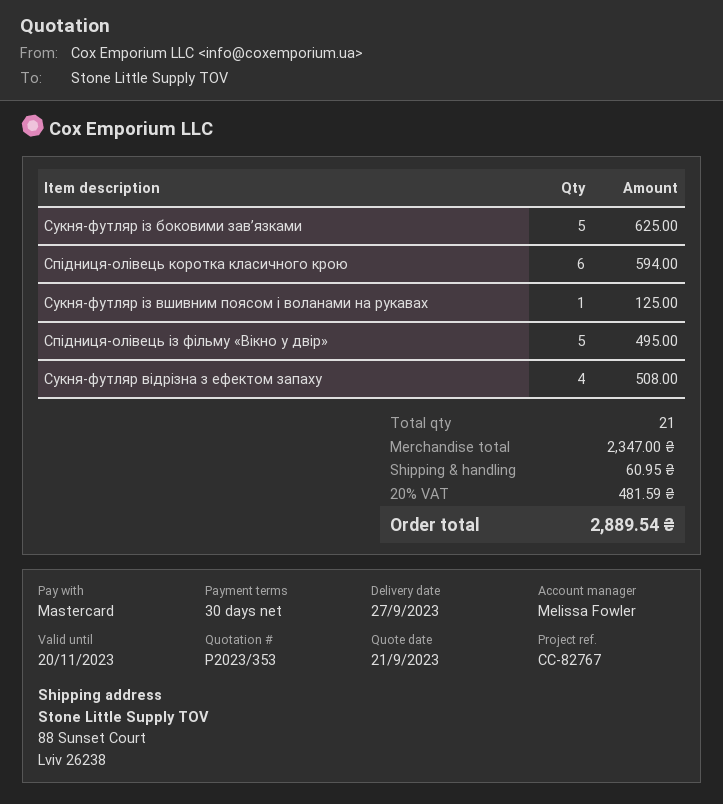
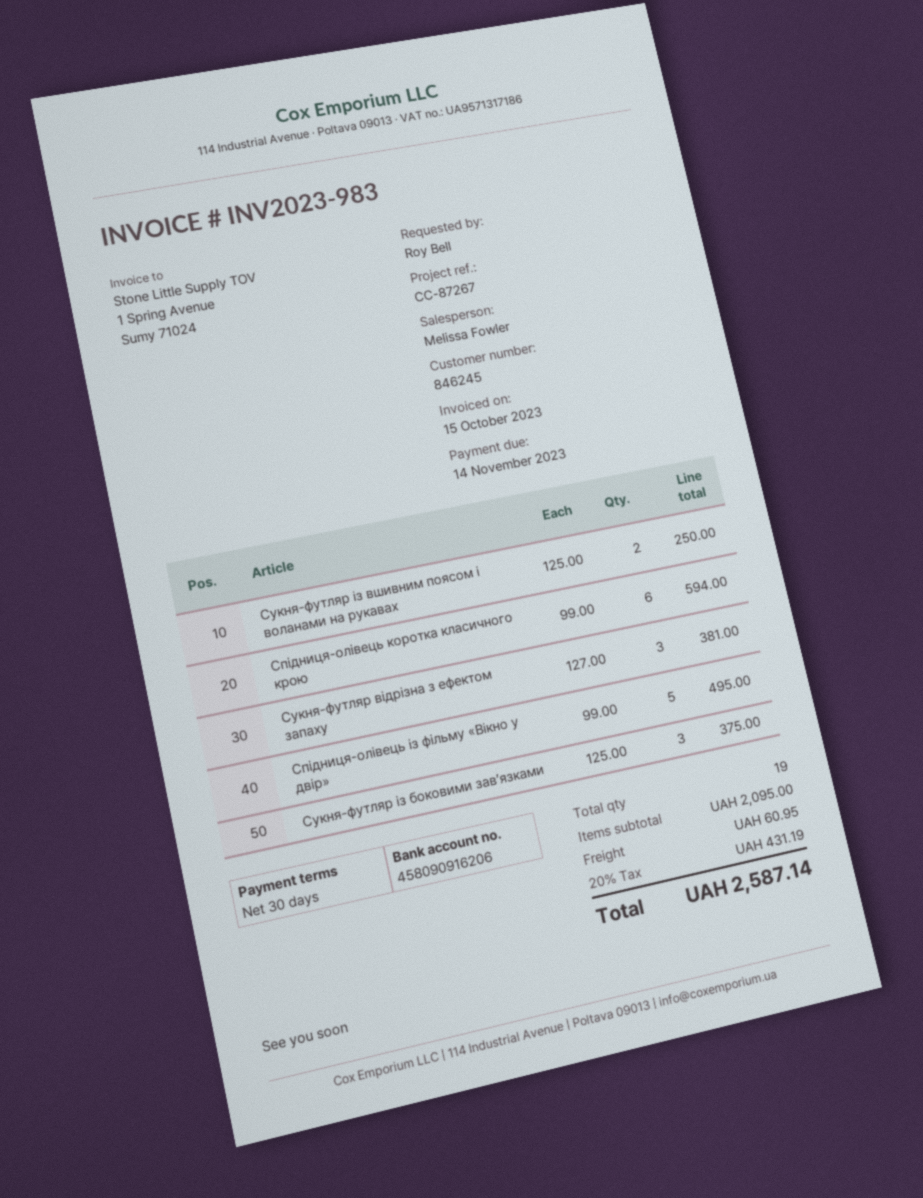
reference: CC-82767 -> CC-87267
Сукня-футляр із боковими зав’язками: 5 for 625.00 -> 3 for 375.00
Сукня-футляр із вшивним поясом і воланами на рукавах: 1 for 125.00 -> 2 for 250.00
Сукня-футляр відрізна з ефектом запаху: 4 for 508.00 -> 3 for 381.00
total quantity: 21 -> 19
subtotal: 2347.00 -> 2095.00
tax: 20% = 481.59 -> 20% = 431.19
total: 2889.54 -> 2587.14

